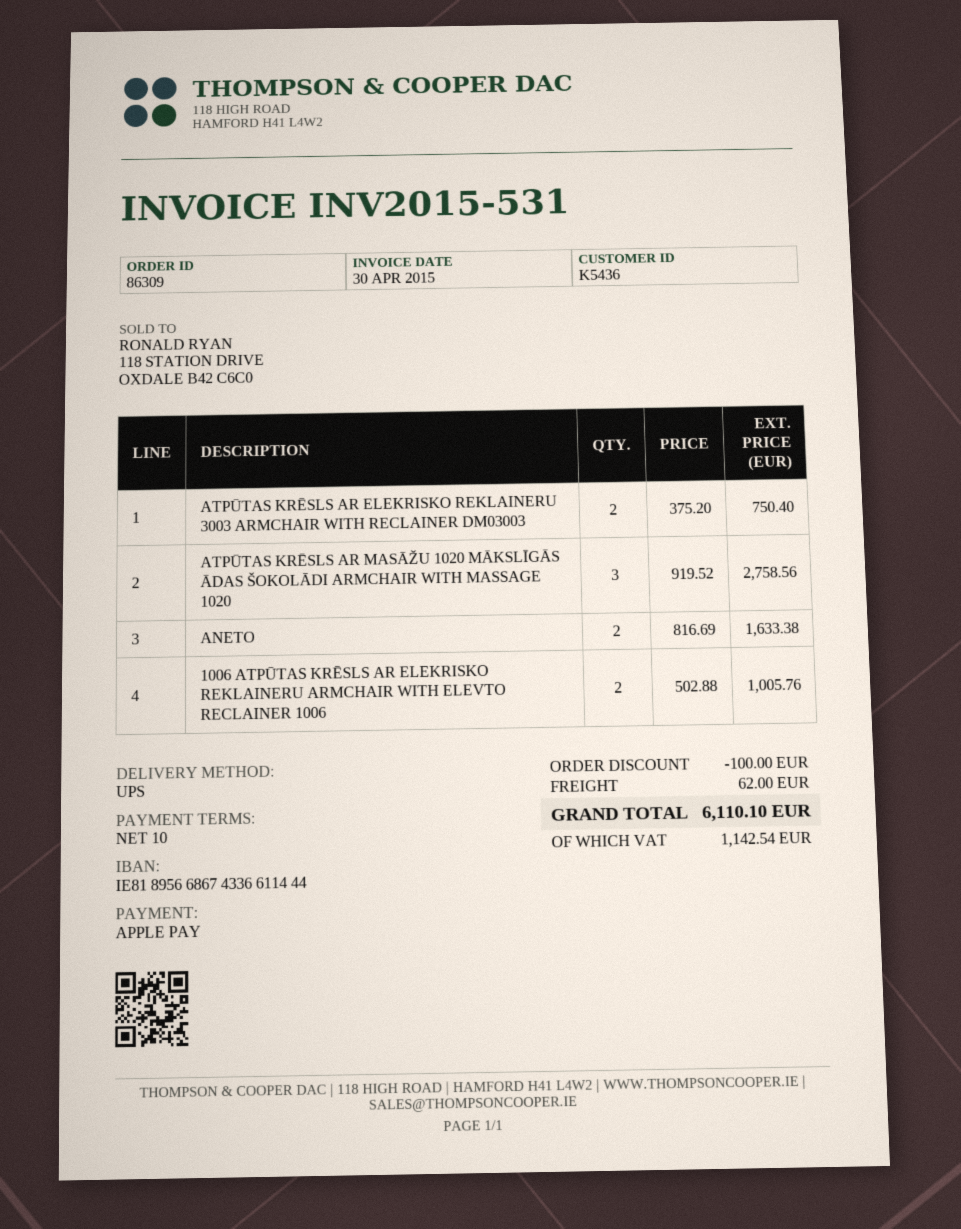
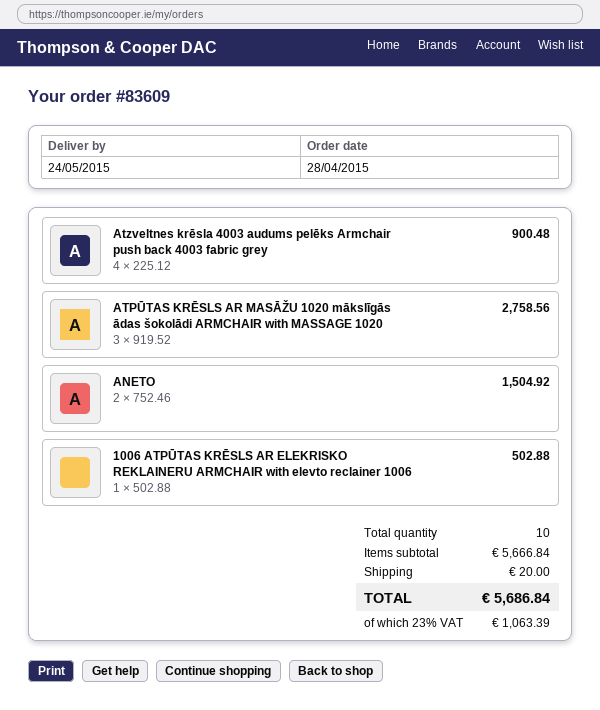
order number: 86309 -> 83609
ATPŪTAS KRĒSLS AR ELEKRISKO REKLAINERU 3003 ARMCHAIR WITH RECLAINER DM03003: 2 x 375.20 = 750.40 -> none
ANETO: 2 x 816.69 = 1633.38 -> 2 x 752.46 = 1504.92
1006 ATPŪTAS KRĒSLS AR ELEKRISKO REKLAINERU ARMCHAIR WITH ELEVTO RECLAINER 1006: 2 x 502.88 = 1005.76 -> 1 x 502.88 = 502.88
Atzveltnes krēsla 4003 audums pelēks Armchair push back 4003 fabric grey: none -> 4 x 225.12 = 900.48
discount: 100.00 -> none
shipping: 62.00 -> 20.00
tax: 1142.54 -> 1063.39
total: 6110.10 -> 5686.84

